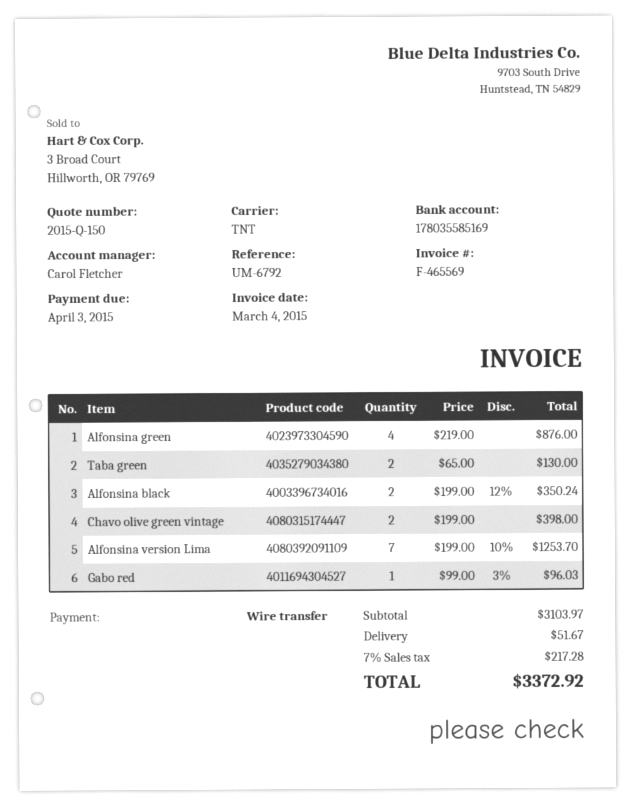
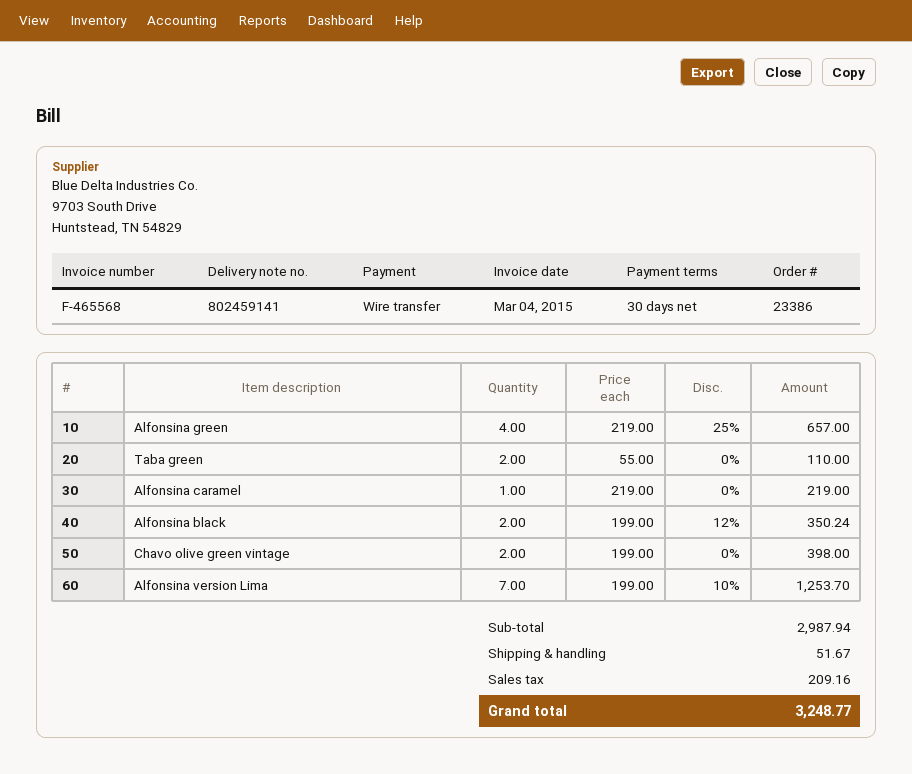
invoice number: F-465569 -> F-465568
Alfonsina green: 4 x 219.00 = 876.00 -> 4 x 219.00 - 25% = 657.00
Taba green: 2 x 65.00 = 130.00 -> 2 x 55.00 = 110.00
Gabo red: 1 x 99.00 - 3% = 96.03 -> none
Alfonsina caramel: none -> 1 x 219.00 = 219.00
subtotal: 3103.97 -> 2987.94
tax: 217.28 -> 209.16
total: 3372.92 -> 3248.77

